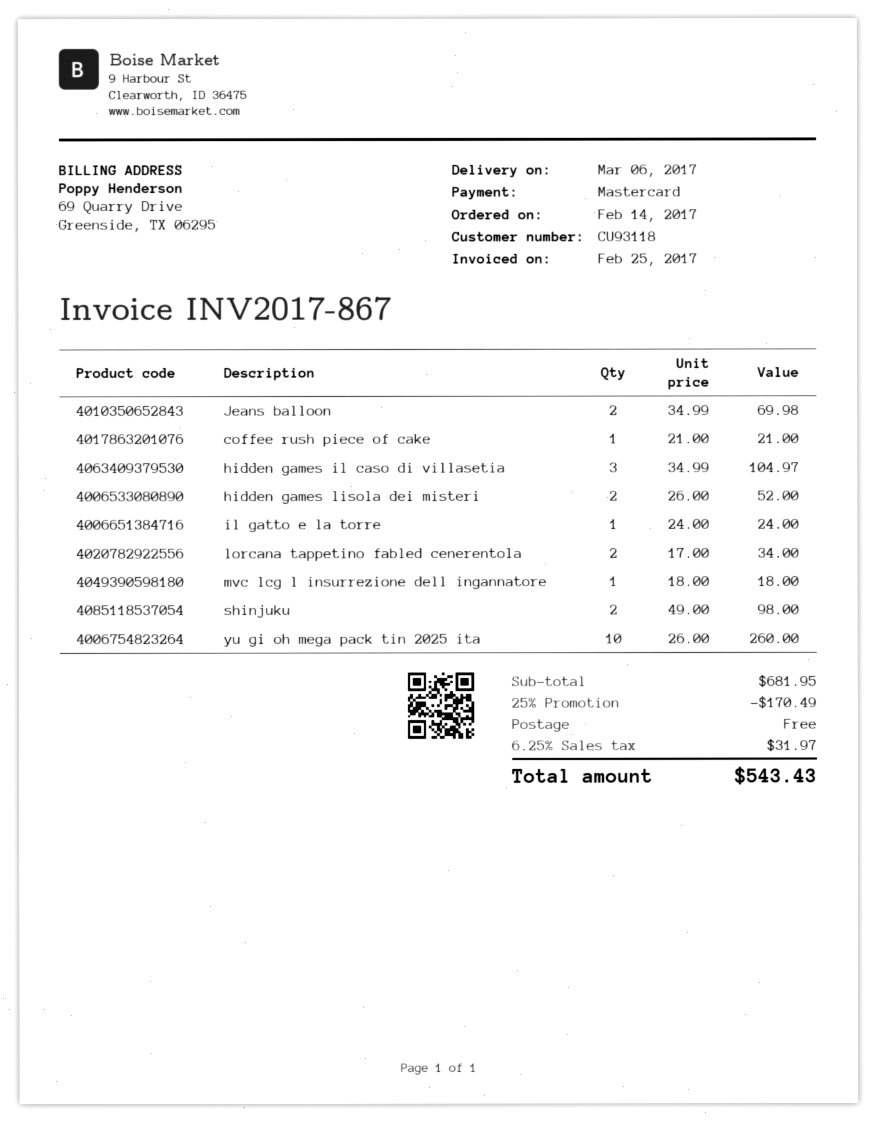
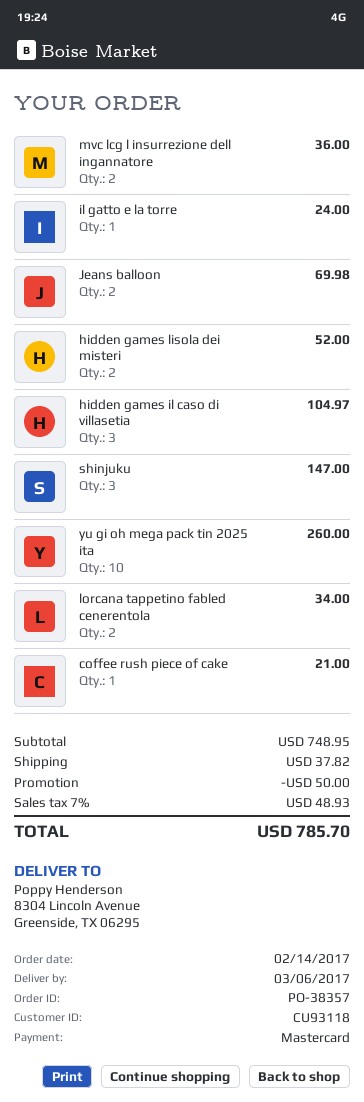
mvc lcg l insurrezione dell ingannatore: 1 for 18.00 -> 2 for 36.00
shinjuku: 2 for 98.00 -> 3 for 147.00
subtotal: 681.95 -> 748.95
discount: 170.49 -> 50.00
shipping: 0.00 -> 37.82
tax: 6.25% = 31.97 -> 7% = 48.93
total: 543.43 -> 785.70

